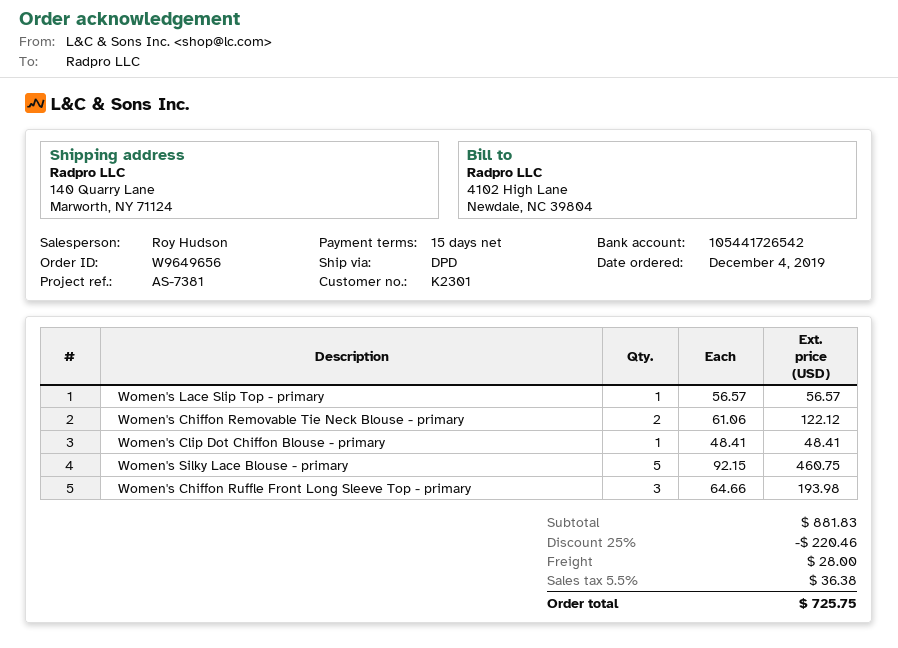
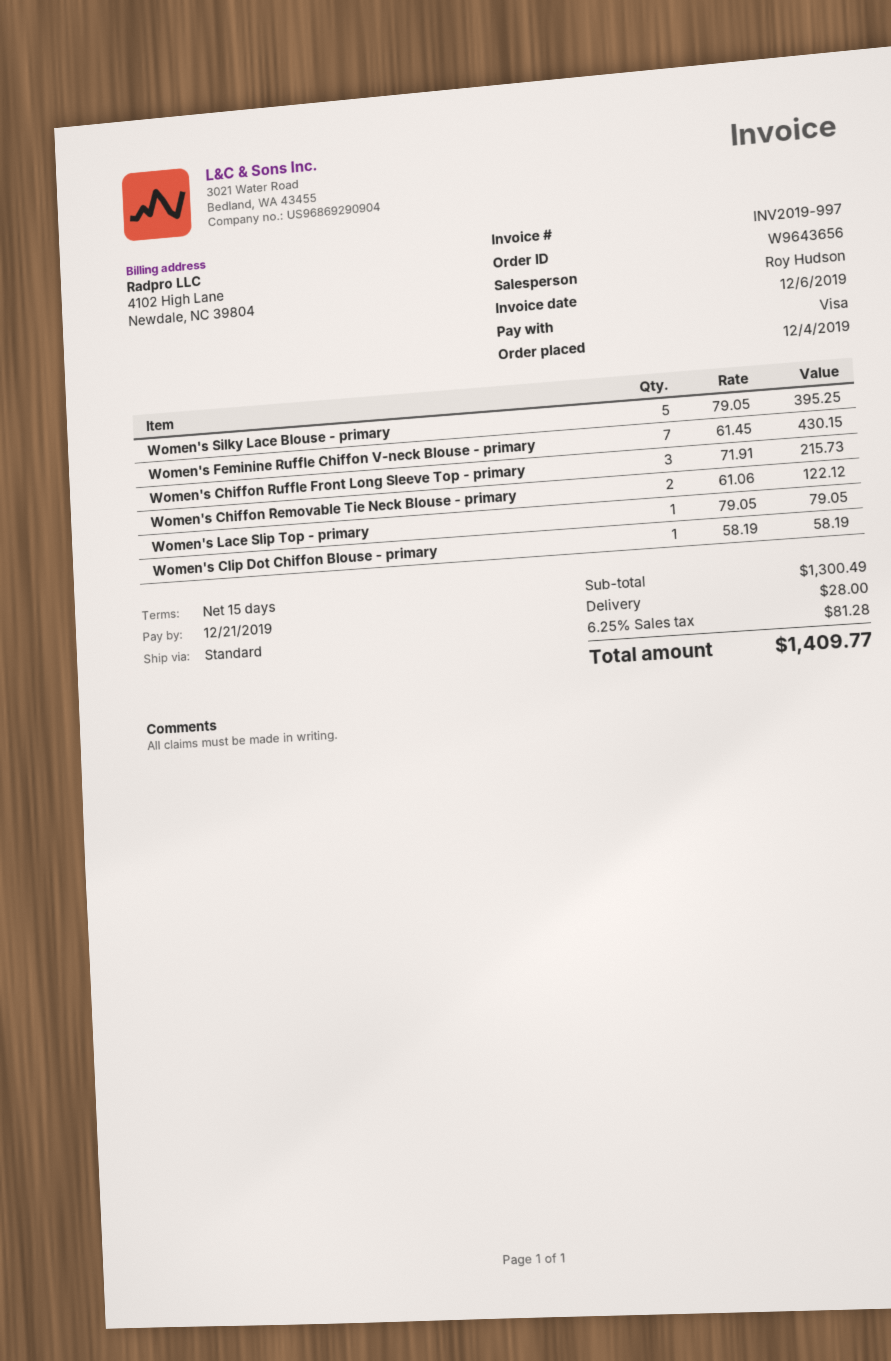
order number: W9649656 -> W9643656
shipping method: DPD -> standard
Women's Lace Slip Top - primary: 1 x 56.57 = 56.57 -> 1 x 79.05 = 79.05
Women's Clip Dot Chiffon Blouse - primary: 1 x 48.41 = 48.41 -> 1 x 58.19 = 58.19
Women's Silky Lace Blouse - primary: 5 x 92.15 = 460.75 -> 5 x 79.05 = 395.25
Women's Chiffon Ruffle Front Long Sleeve Top - primary: 3 x 64.66 = 193.98 -> 3 x 71.91 = 215.73
Women's Feminine Ruffle Chiffon V-neck Blouse - primary: none -> 7 x 61.45 = 430.15
subtotal: 881.83 -> 1300.49
discount: 25% = 220.46 -> none
tax: 5.5% = 36.38 -> 6.25% = 81.28
total: 725.75 -> 1409.77

